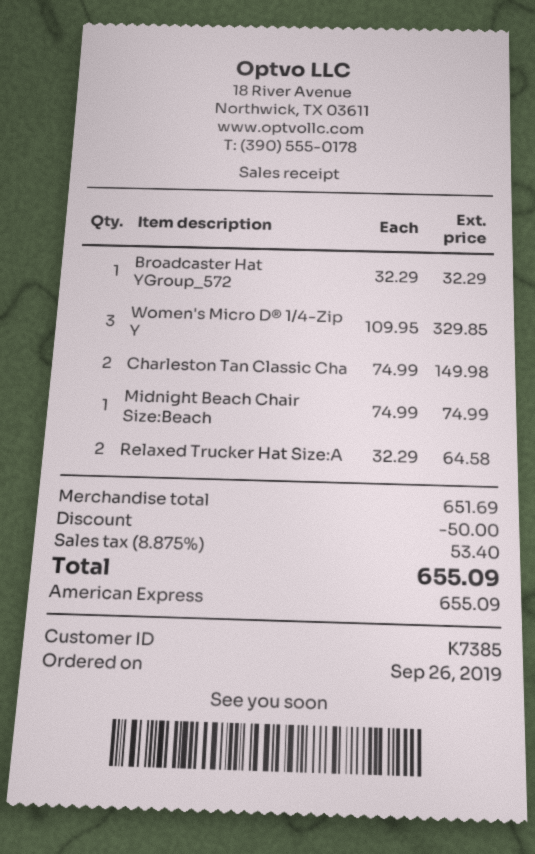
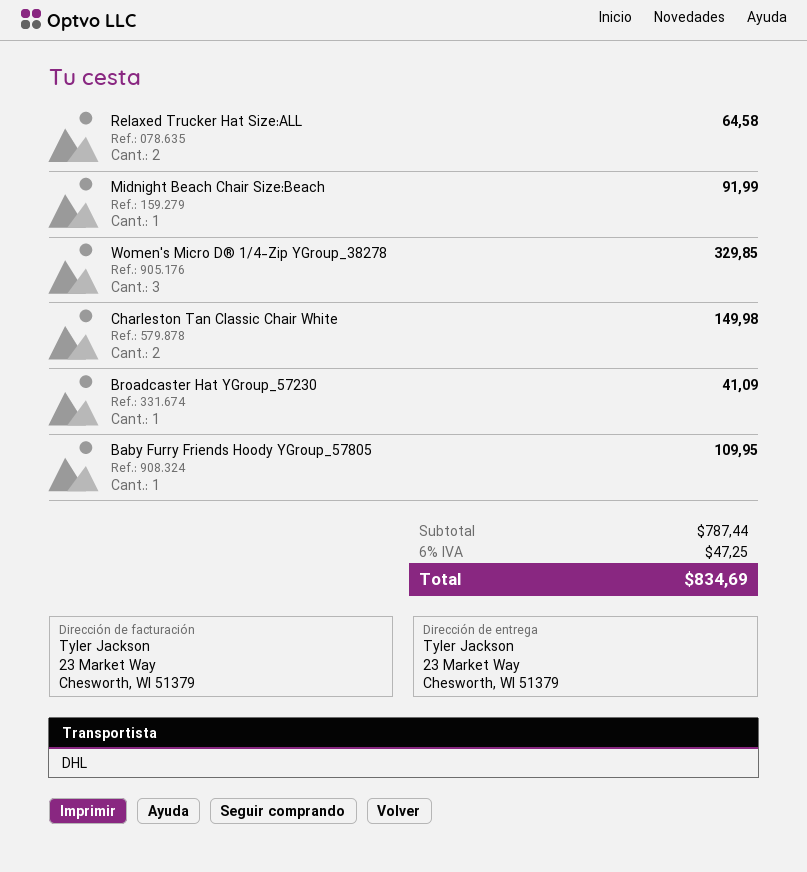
Broadcaster Hat YGroup_572: 1 for 32.29 -> 1 for 41.09
Midnight Beach Chair Size:Beach: 1 for 74.99 -> 1 for 91.99
Baby Furry Friends Hoody YGroup_57805: none -> 1 for 109.95
subtotal: 651.69 -> 787.44
discount: 50.00 -> none
tax: 8.875% = 53.40 -> 6% = 47.25
total: 655.09 -> 834.69

